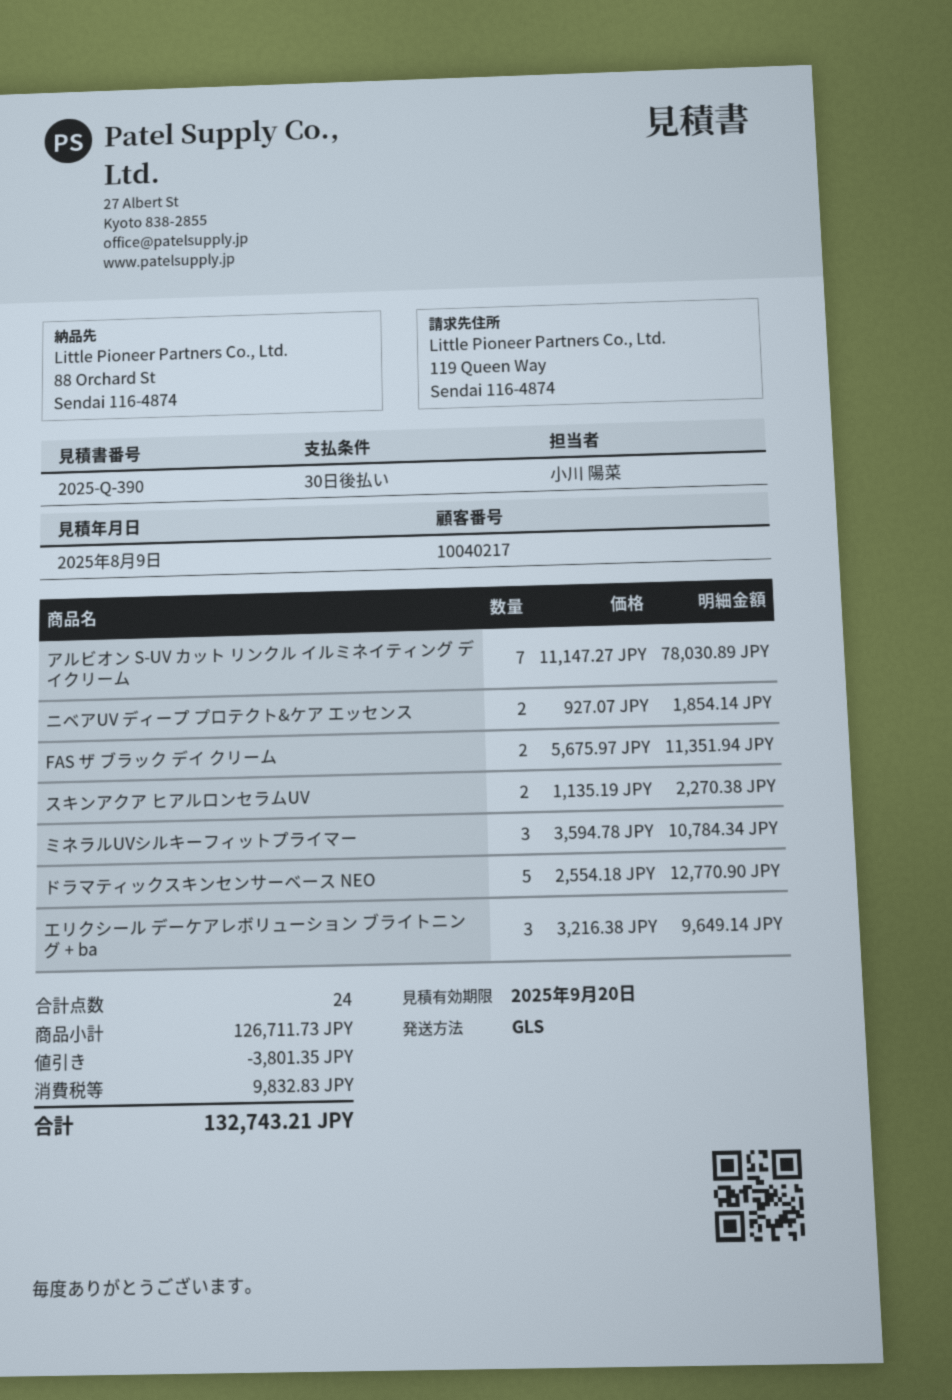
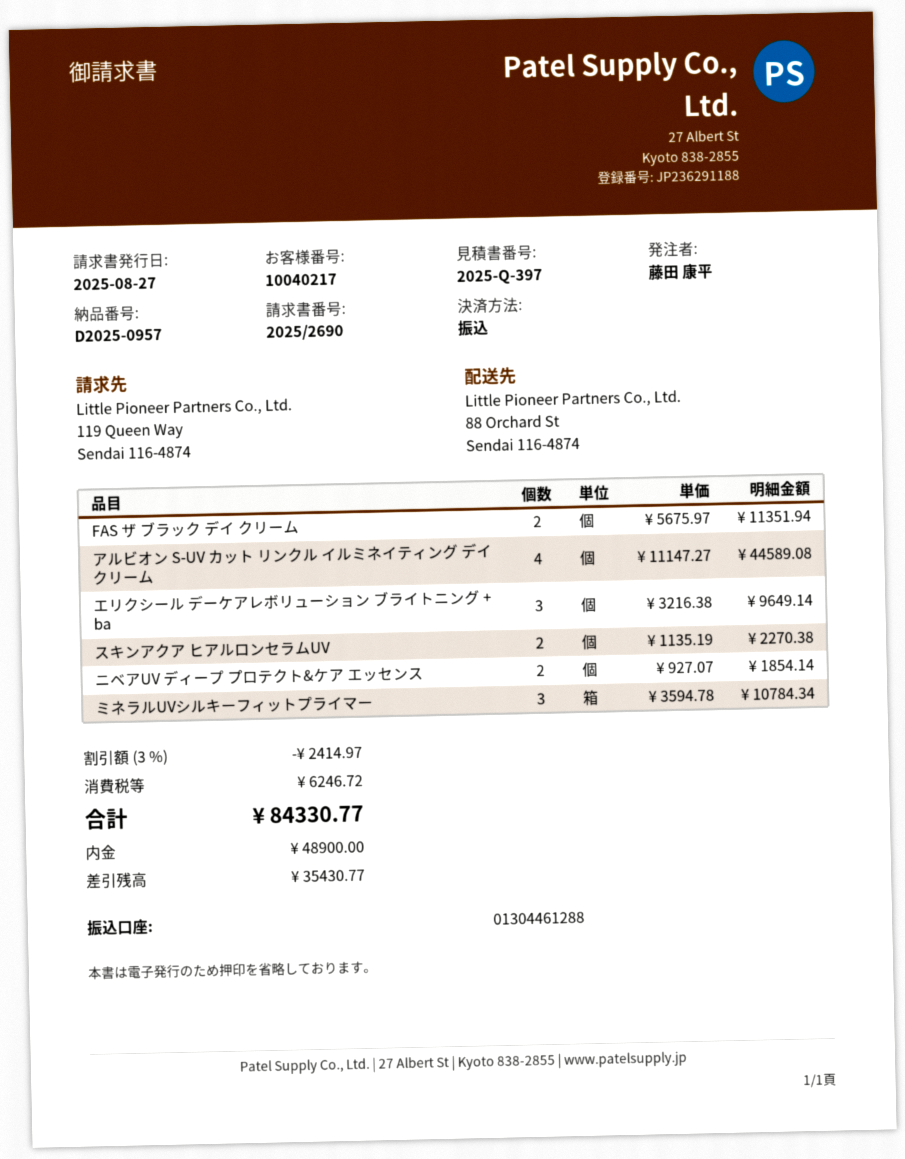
quote number: 2025-Q-390 -> 2025-Q-397
アルビオン S-UV カット リンクル イルミネイティング デイクリーム: 7 x 11147.27 = 78030.89 -> 4 x 11147.27 = 44589.08
ドラマティックスキンセンサーベース NEO: 5 x 2554.18 = 12770.90 -> none
discount: 3801.35 -> 2414.97
tax: 9832.83 -> 6246.72
total: 132743.21 -> 84330.77

